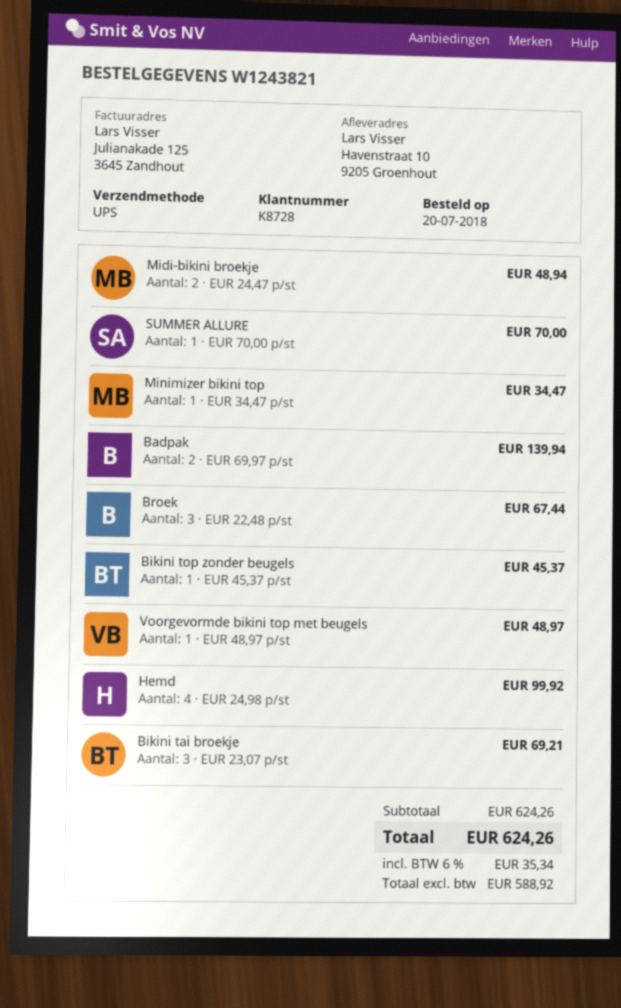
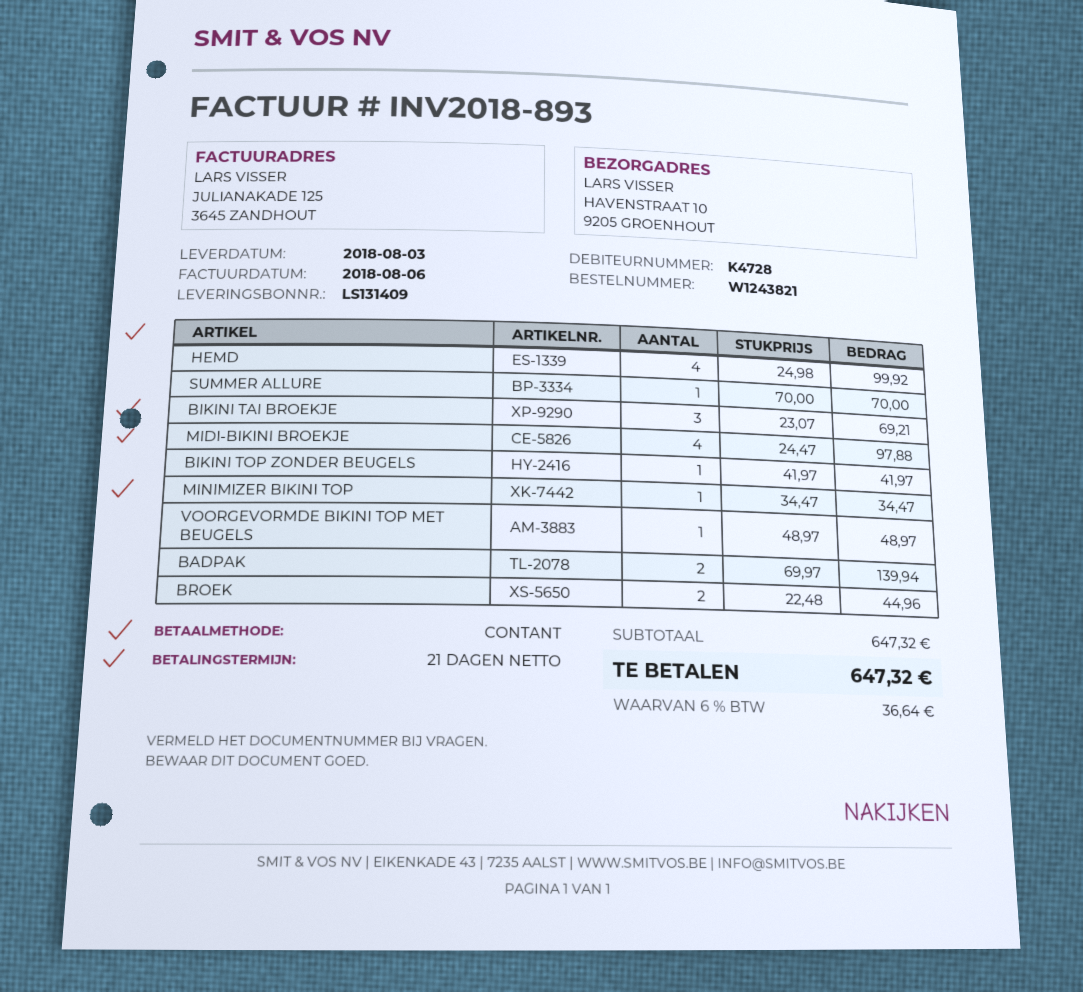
customer number: K8728 -> K4728
Midi-bikini broekje: 2 x 24.47 = 48.94 -> 4 x 24.47 = 97.88
Broek: 3 x 22.48 = 67.44 -> 2 x 22.48 = 44.96
Bikini top zonder beugels: 1 x 45.37 = 45.37 -> 1 x 41.97 = 41.97
subtotal: 624.26 -> 647.32
tax: 6% = 35.34 -> 6% = 36.64
total: 624.26 -> 647.32

